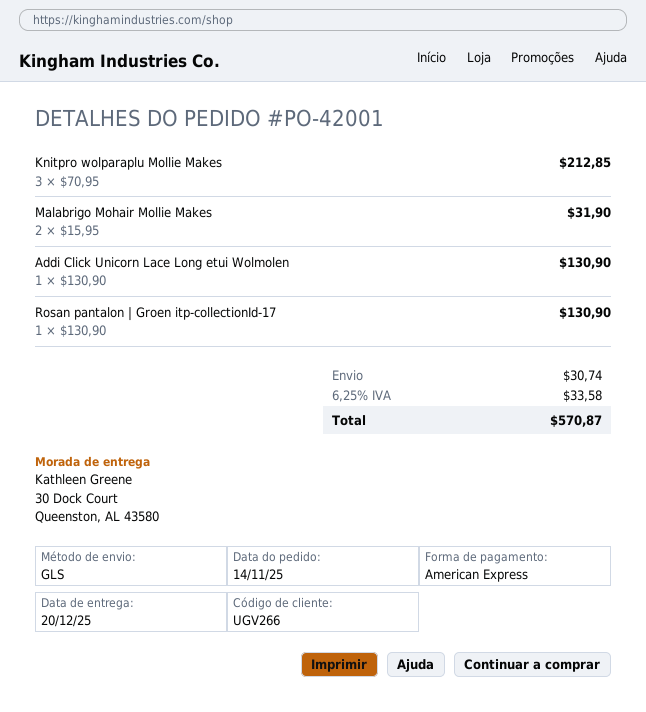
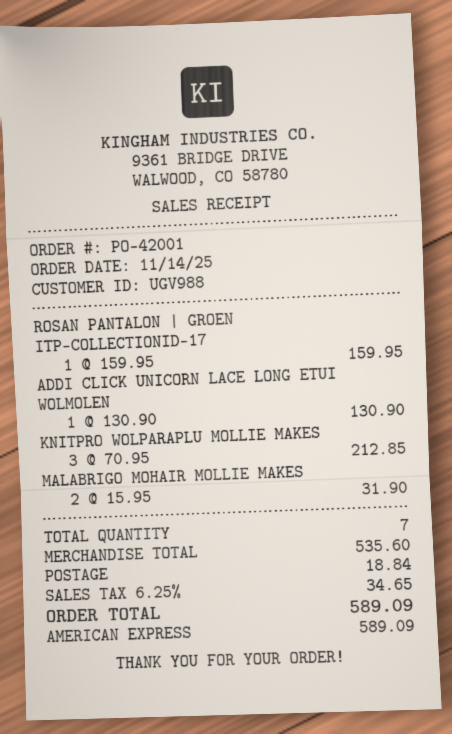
customer number: UGV266 -> UGV988
Rosan pantalon | Groen itp-collectionId-17: 1 x 130.90 = 130.90 -> 1 x 159.95 = 159.95
shipping: 30.74 -> 18.84
tax: 6.25% = 33.58 -> 6.25% = 34.65
total: 570.87 -> 589.09

